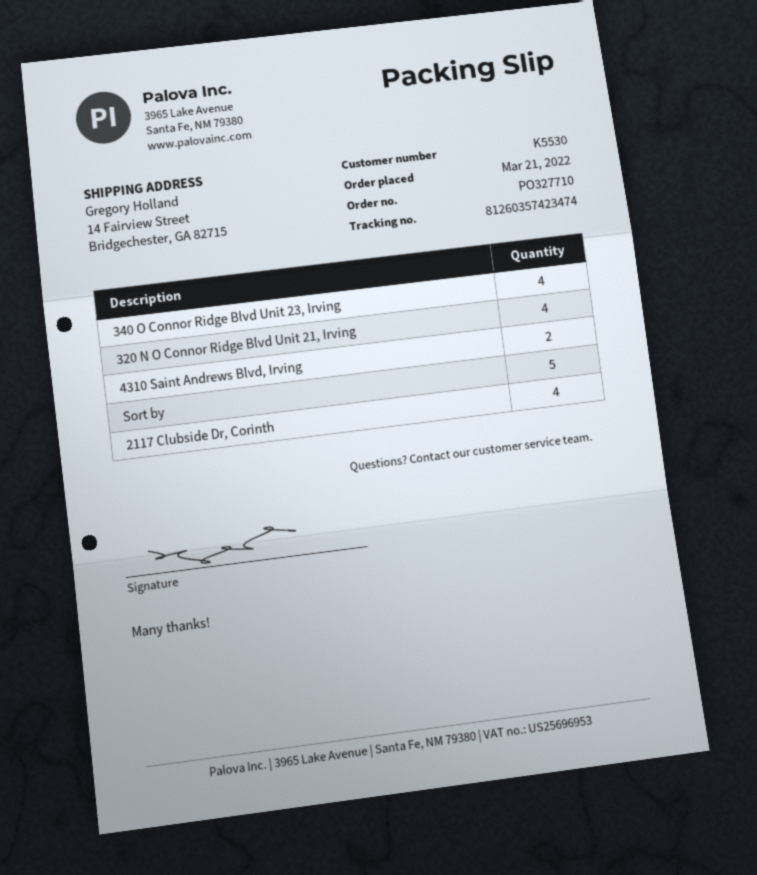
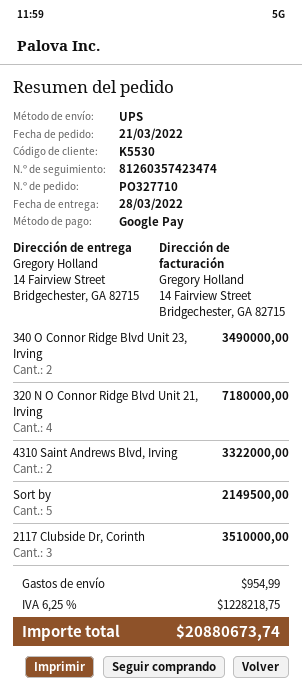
340 O Connor Ridge Blvd Unit 23, Irving: 4 -> 2
2117 Clubside Dr, Corinth: 4 -> 3

